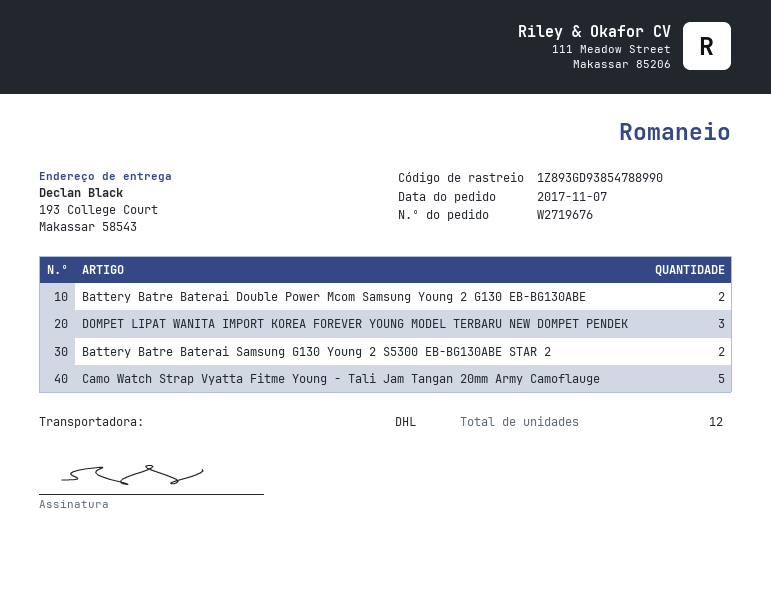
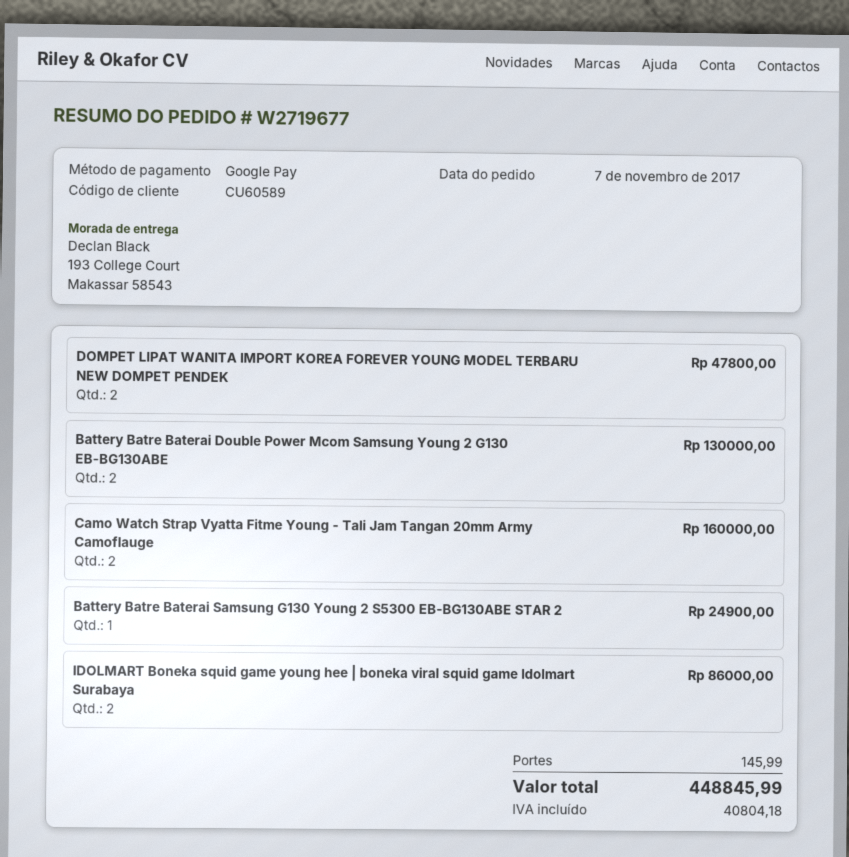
order number: W2719676 -> W2719677
DOMPET LIPAT WANITA IMPORT KOREA FOREVER YOUNG MODEL TERBARU NEW DOMPET PENDEK: 3 -> 2
Battery Batre Baterai Samsung G130 Young 2 S5300 EB-BG130ABE STAR 2: 2 -> 1
Camo Watch Strap Vyatta Fitme Young - Tali Jam Tangan 20mm Army Camoflauge: 5 -> 2
IDOLMART Boneka squid game young hee | boneka viral squid game Idolmart Surabaya: none -> 2

